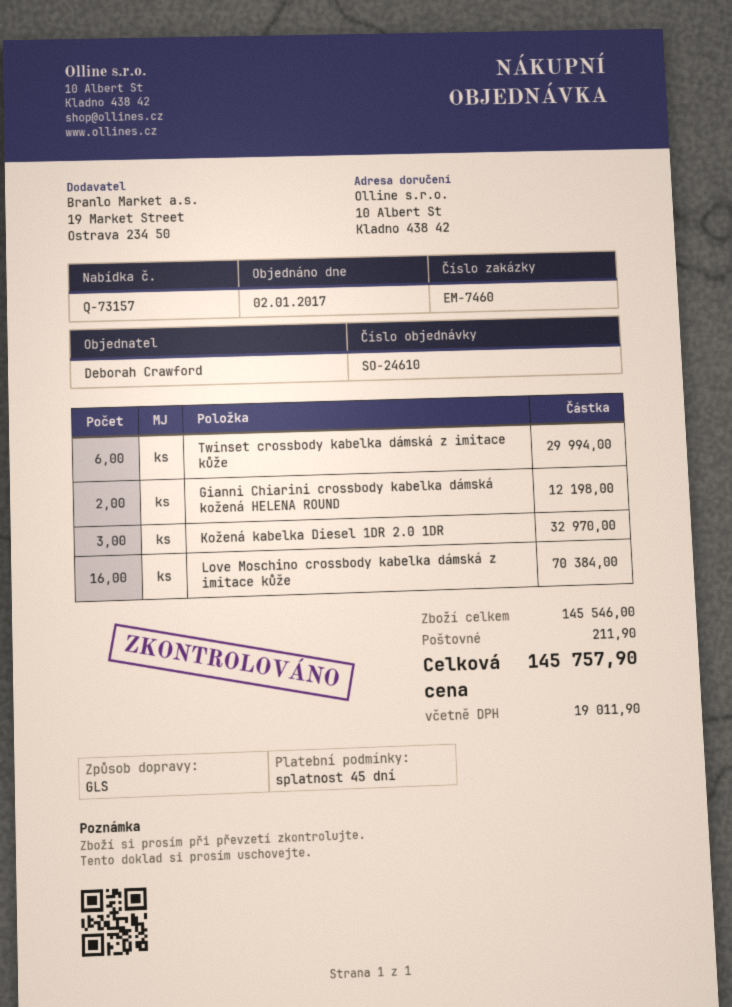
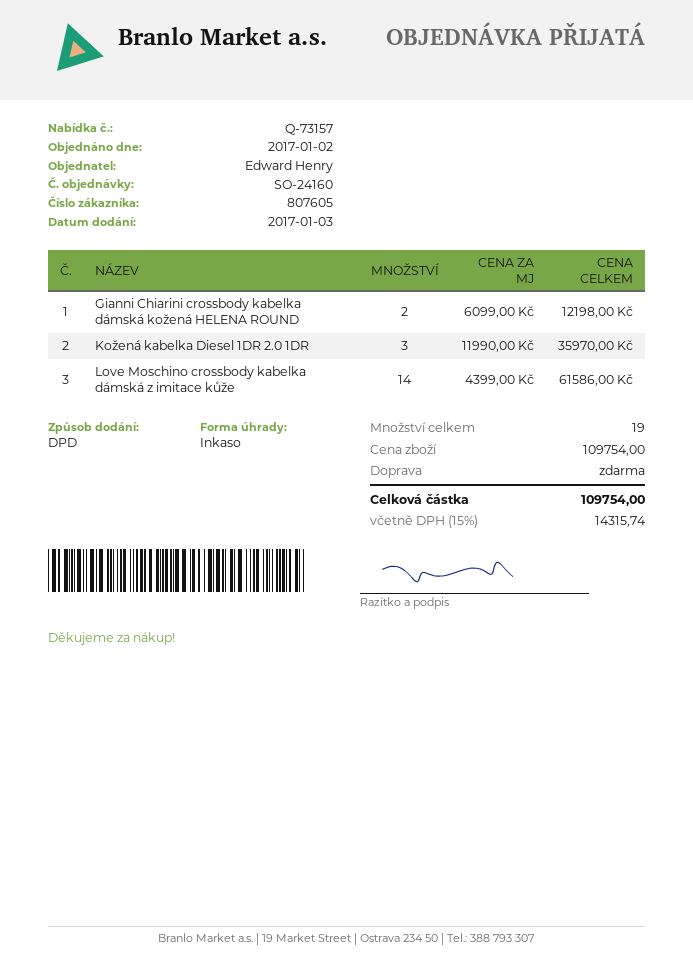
order number: SO-24610 -> SO-24160
ordered by: Deborah Crawford -> Edward Henry
shipping method: GLS -> DPD
Twinset crossbody kabelka dámská z imitace kůže: 6 for 29994.00 -> none
Kožená kabelka Diesel 1DR 2.0 1DR: 3 for 32970.00 -> 3 for 35970.00
Love Moschino crossbody kabelka dámská z imitace kůže: 16 for 70384.00 -> 14 for 61586.00
subtotal: 145546.00 -> 109754.00
shipping: 211.90 -> 0.00
tax: 19011.90 -> 14315.74
total: 145757.90 -> 109754.00

